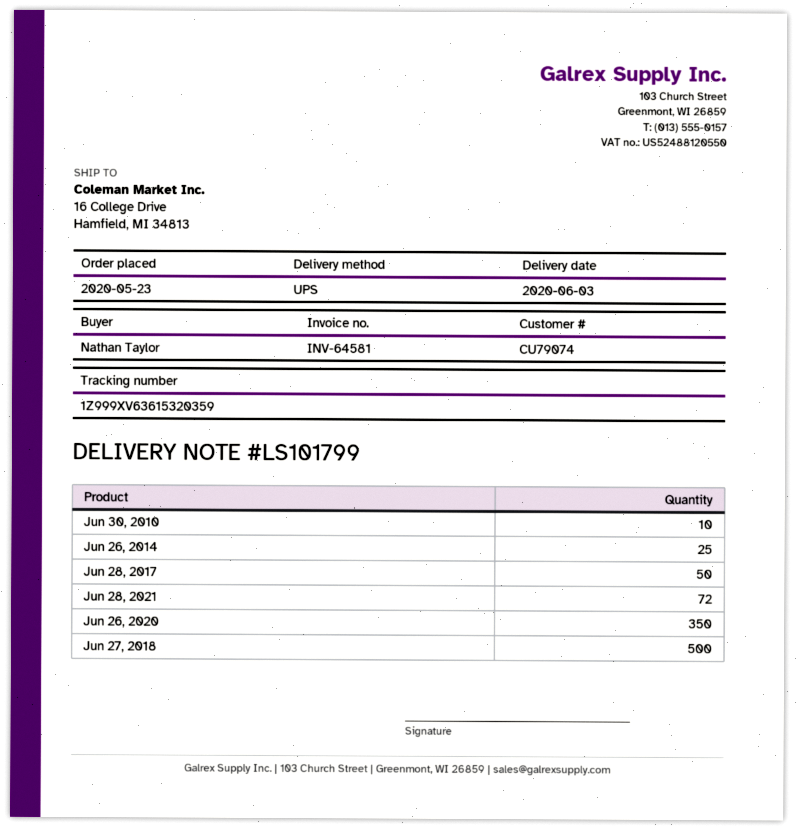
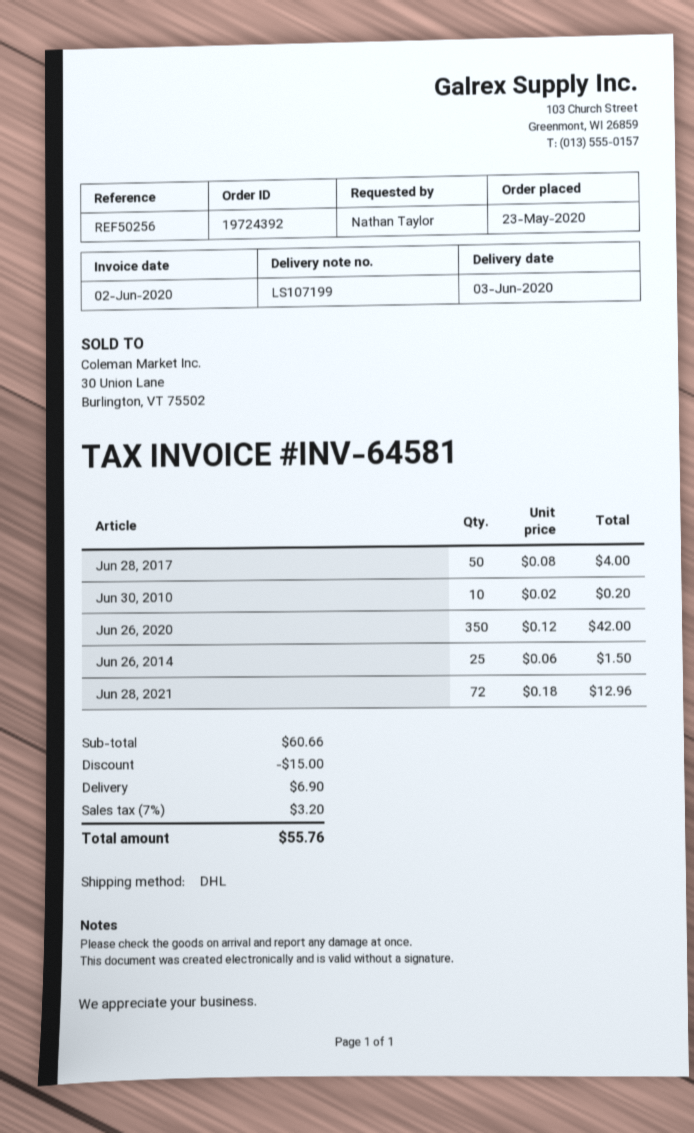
delivery note number: LS101799 -> LS107199
shipping method: UPS -> DHL
Jun 27, 2018: 500 -> none

